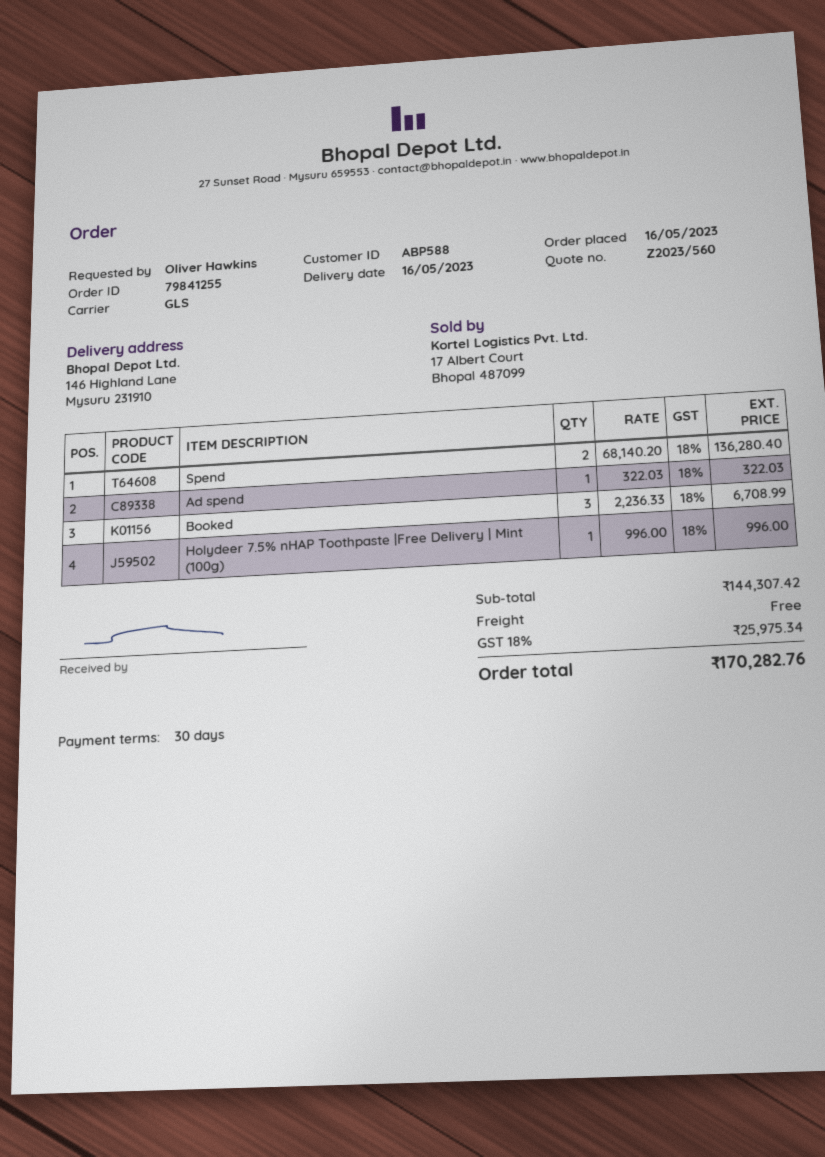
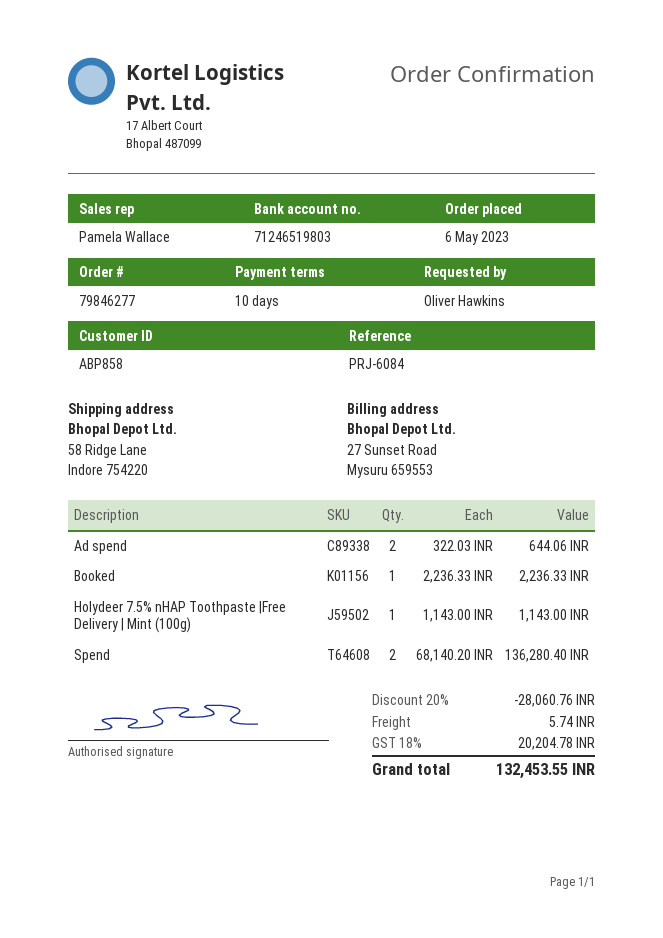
order number: 79841255 -> 79846277
order date: 2023-05-16 -> 2023-05-06
payment terms: 30 days -> 10 days
customer number: ABP588 -> ABP858
ship to: 146 Highland Lane, Mysuru 231910 -> 58 Ridge Lane, Indore 754220
Ad spend: 1 x 322.03 = 322.03 -> 2 x 322.03 = 644.06
Booked: 3 x 2236.33 = 6708.99 -> 1 x 2236.33 = 2236.33
Holydeer 7.5% nHAP Toothpaste |Free Delivery | Mint (100g): 1 x 996.00 = 996.00 -> 1 x 1143.00 = 1143.00
discount: none -> 20% = 28060.76
shipping: 0.00 -> 5.74
tax: 18% = 25975.34 -> 18% = 20204.78
total: 170282.76 -> 132453.55

